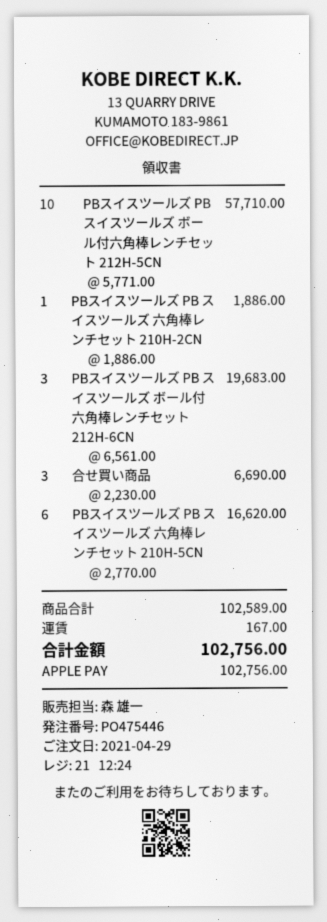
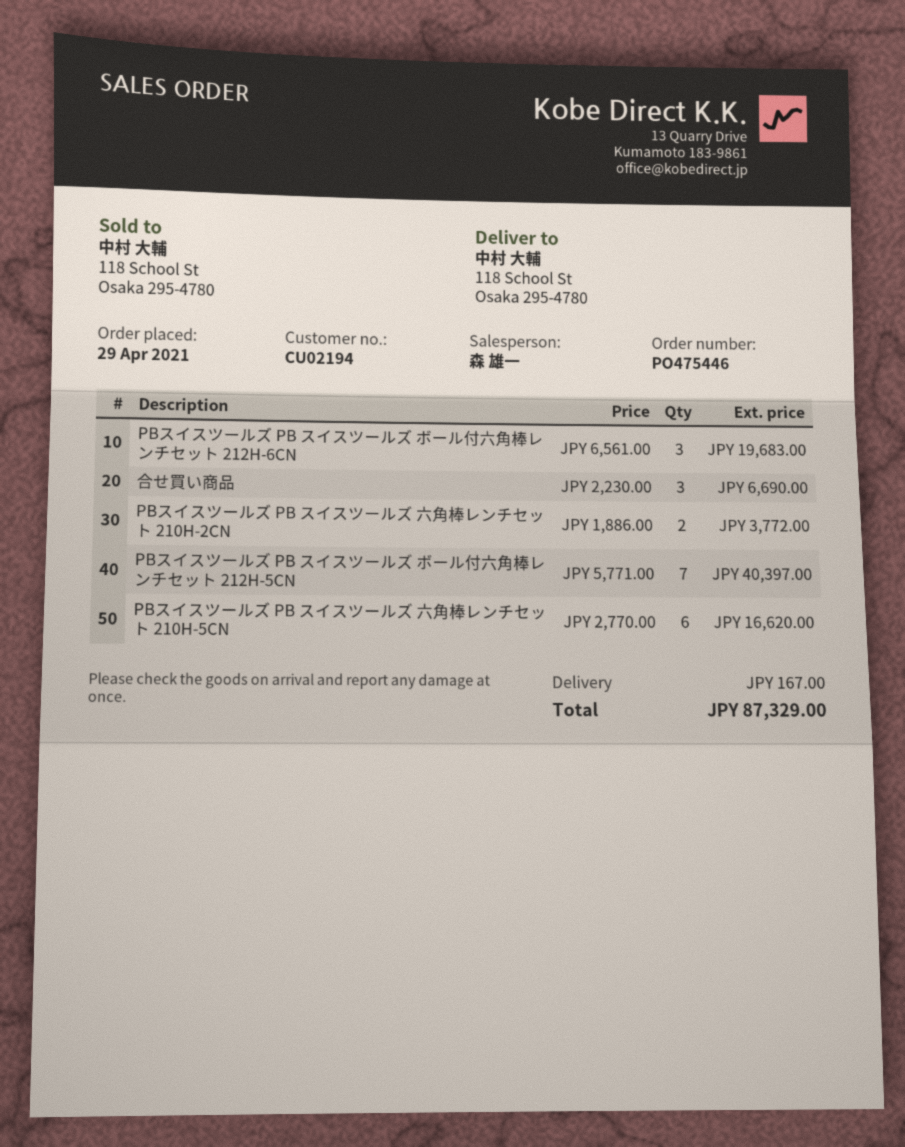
PBスイスツールズ PB スイスツールズ ボール付六角棒レンチセット 212H-5CN: 10 x 5771.00 = 57710.00 -> 7 x 5771.00 = 40397.00
PBスイスツールズ PB スイスツールズ 六角棒レンチセット 210H-2CN: 1 x 1886.00 = 1886.00 -> 2 x 1886.00 = 3772.00
total: 102756.00 -> 87329.00

